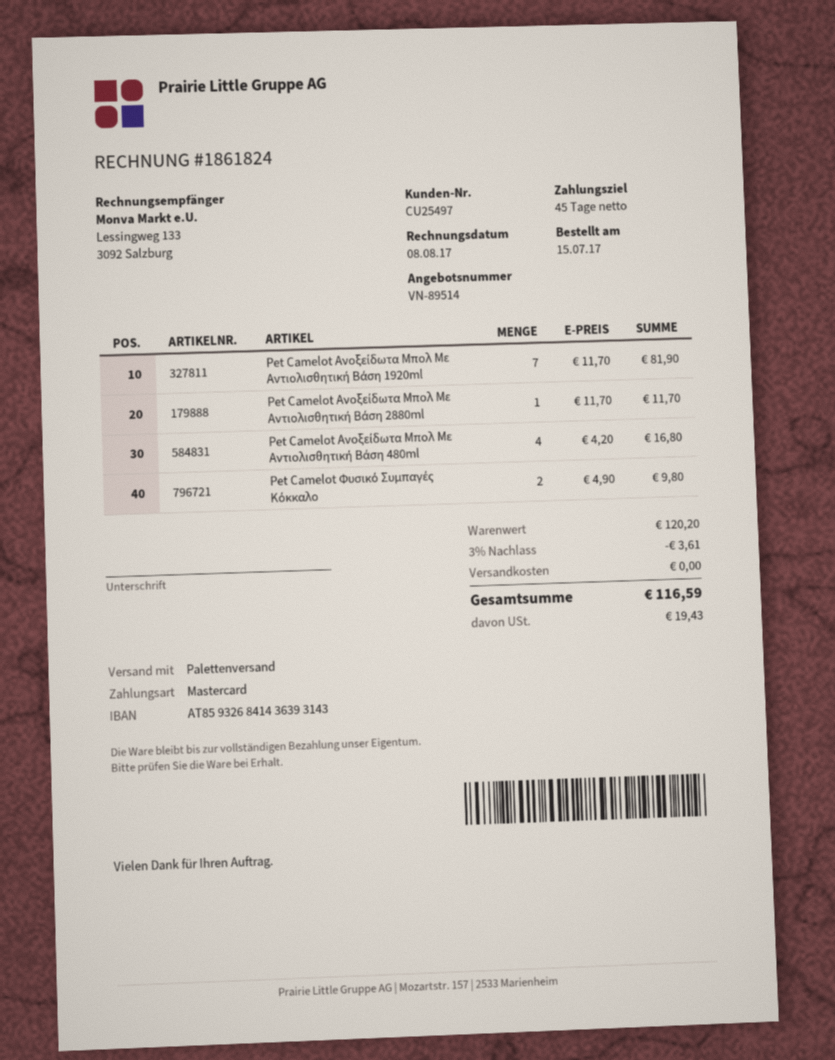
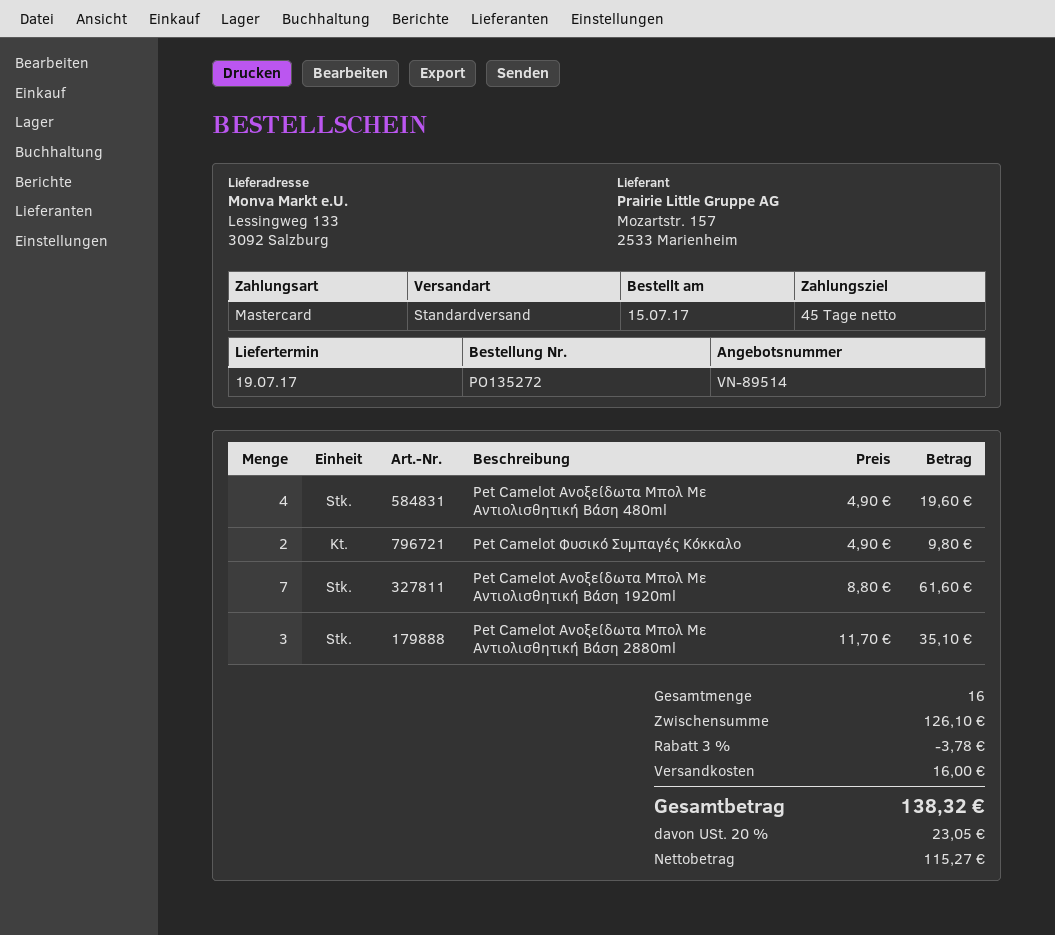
shipping method: pallet freight -> standard
Pet Camelot Ανοξείδωτα Μπολ Με Αντιολισθητική Βάση 1920ml: 7 x 11.70 = 81.90 -> 7 x 8.80 = 61.60
Pet Camelot Ανοξείδωτα Μπολ Με Αντιολισθητική Βάση 2880ml: 1 x 11.70 = 11.70 -> 3 x 11.70 = 35.10
Pet Camelot Ανοξείδωτα Μπολ Με Αντιολισθητική Βάση 480ml: 4 x 4.20 = 16.80 -> 4 x 4.90 = 19.60
subtotal: 120.20 -> 126.10
discount: 3% = 3.61 -> 3% = 3.78
shipping: 0.00 -> 16.00
tax: 19.43 -> 23.05
total: 116.59 -> 138.32

